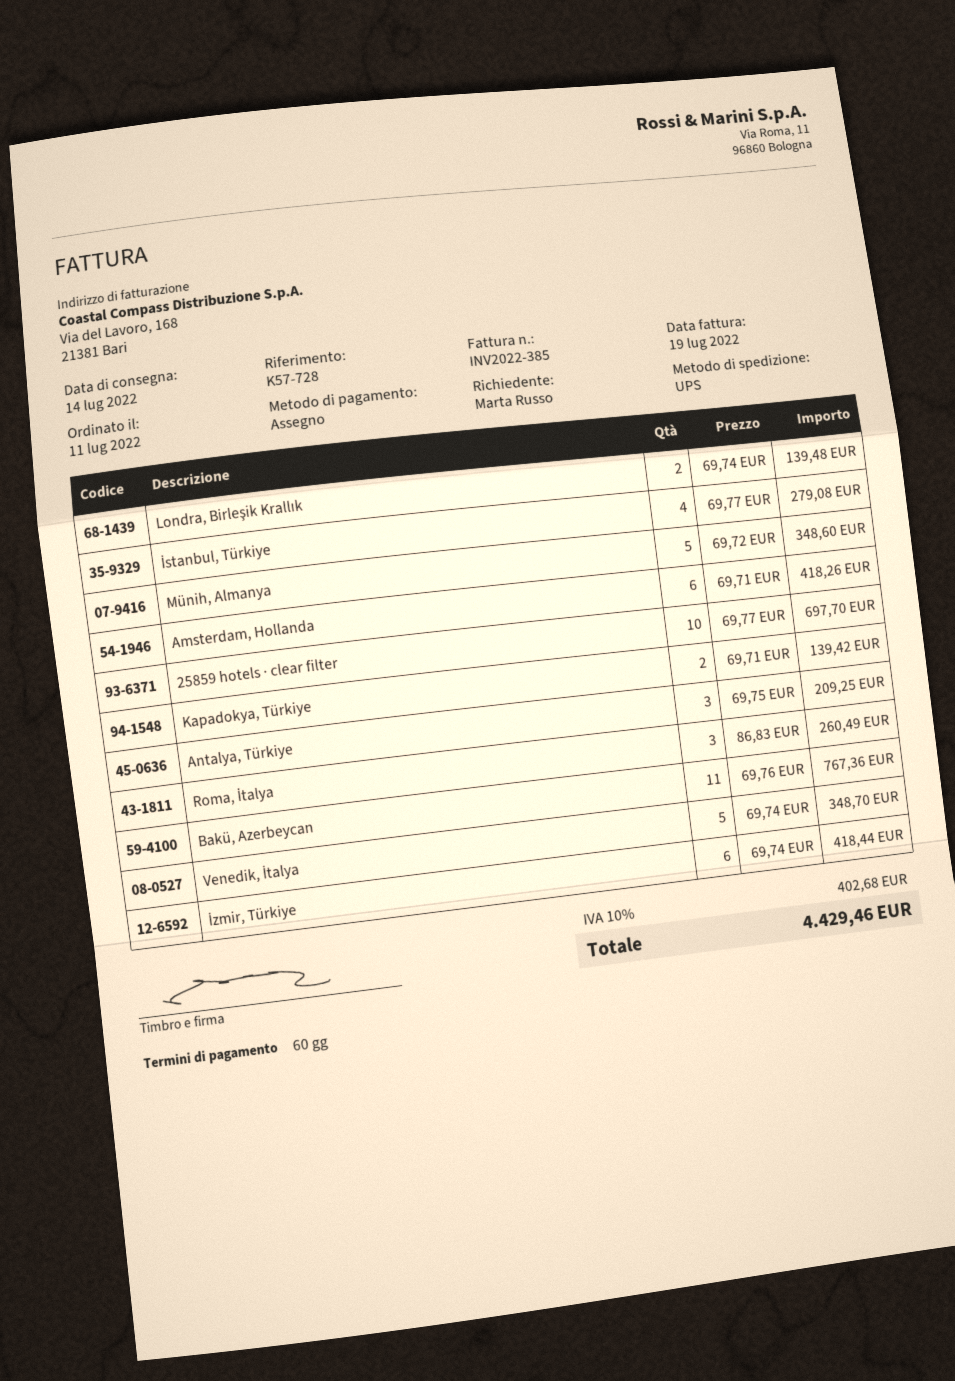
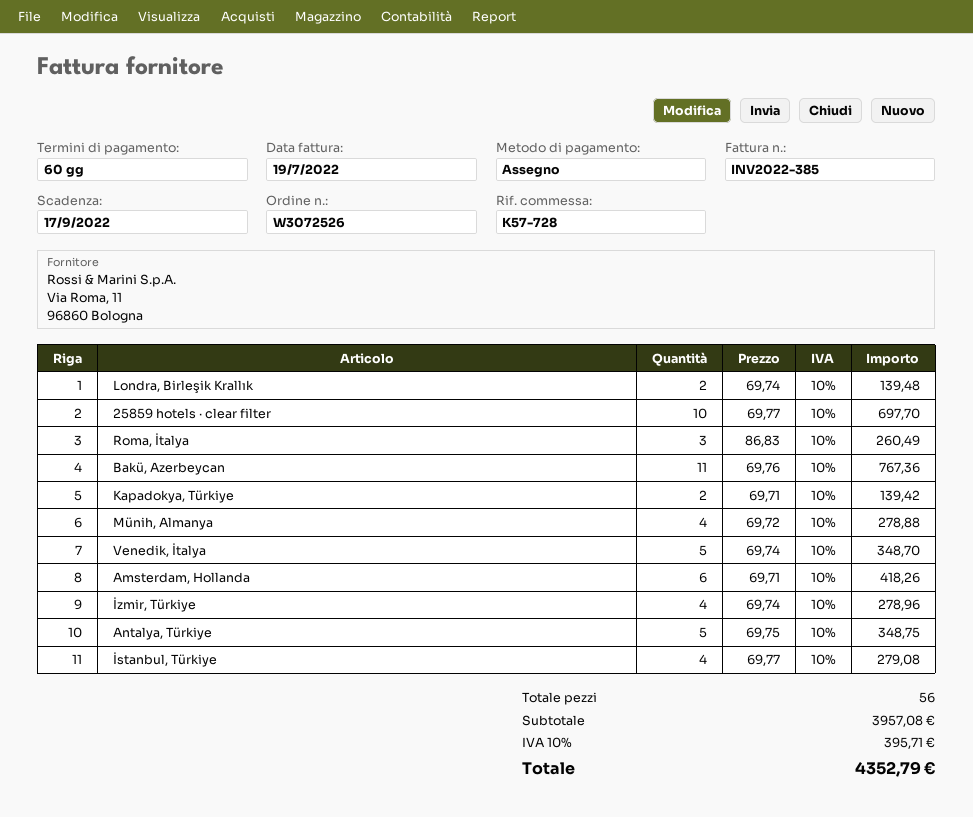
Münih, Almanya: 5 x 69.72 = 348.60 -> 4 x 69.72 = 278.88
Antalya, Türkiye: 3 x 69.75 = 209.25 -> 5 x 69.75 = 348.75
İzmir, Türkiye: 6 x 69.74 = 418.44 -> 4 x 69.74 = 278.96
tax: 10% = 402.68 -> 10% = 395.71
total: 4429.46 -> 4352.79

